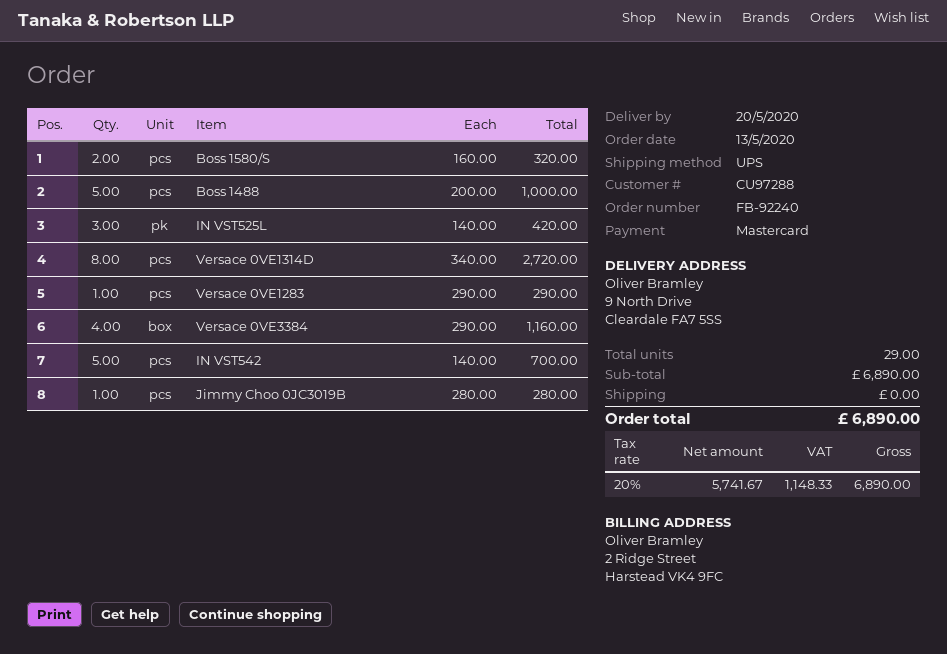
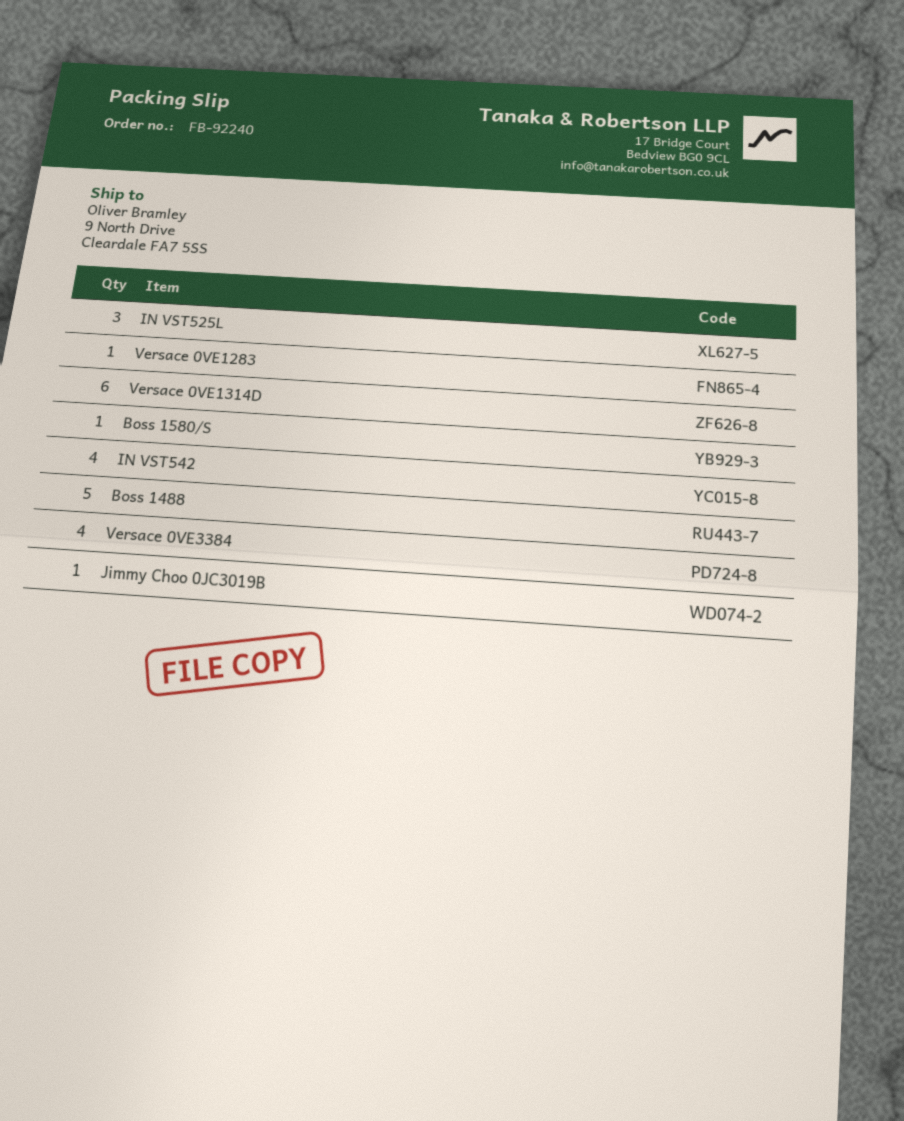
Boss 1580/S: 2 -> 1
Versace 0VE1314D: 8 -> 6
IN VST542: 5 -> 4

